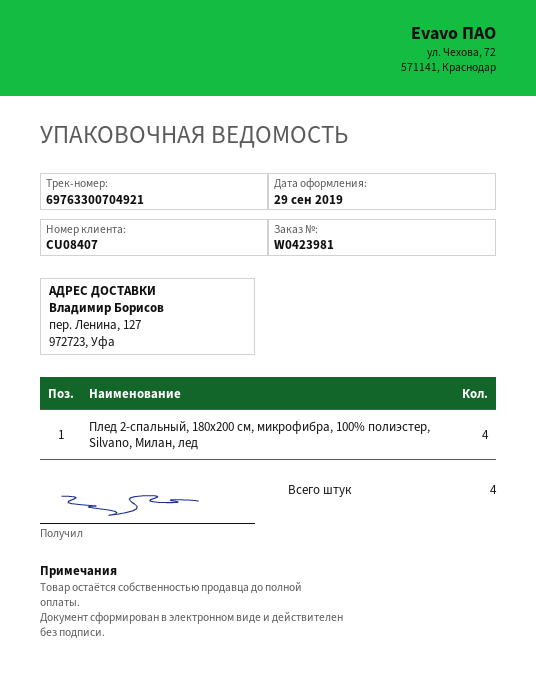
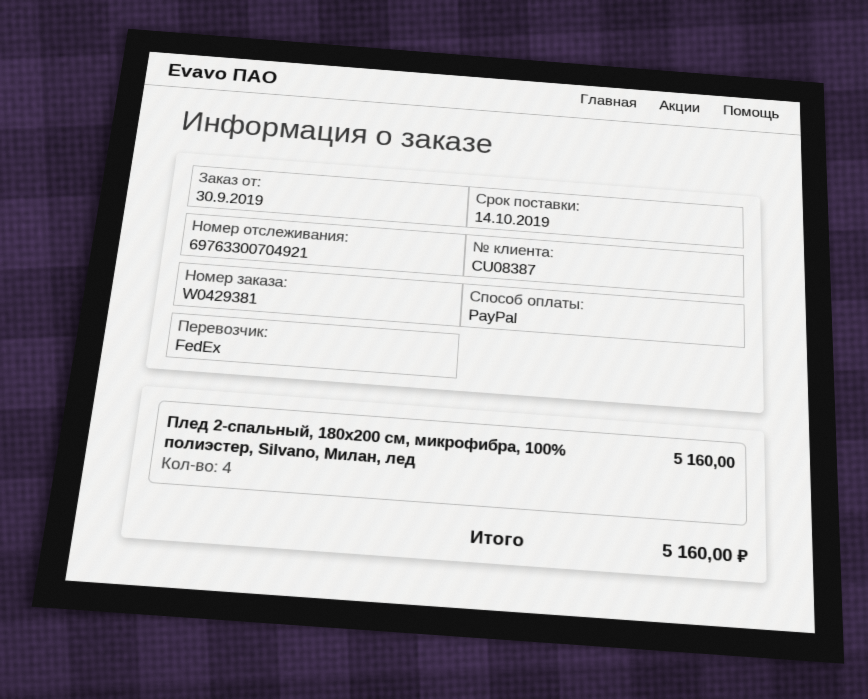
order number: W0423981 -> W0429381
order date: 2019-09-29 -> 2019-09-30
customer number: CU08407 -> CU08387

